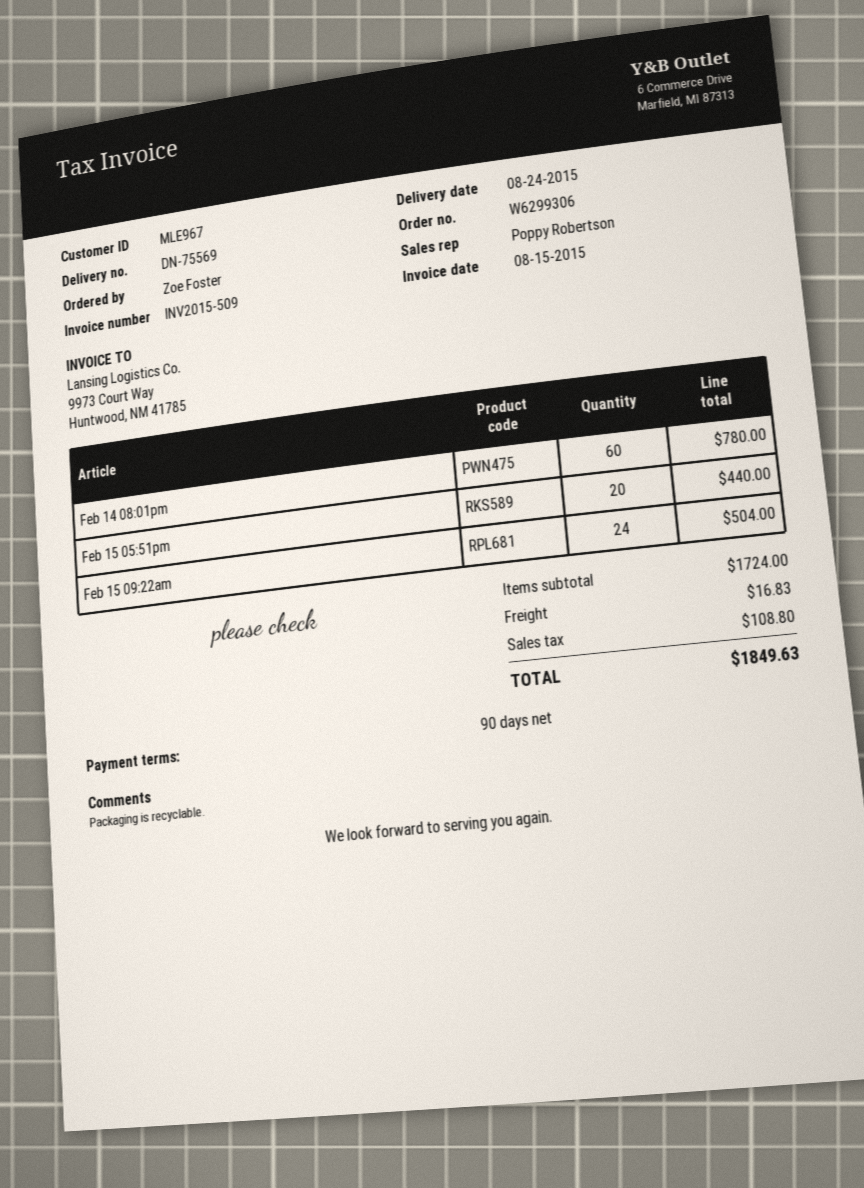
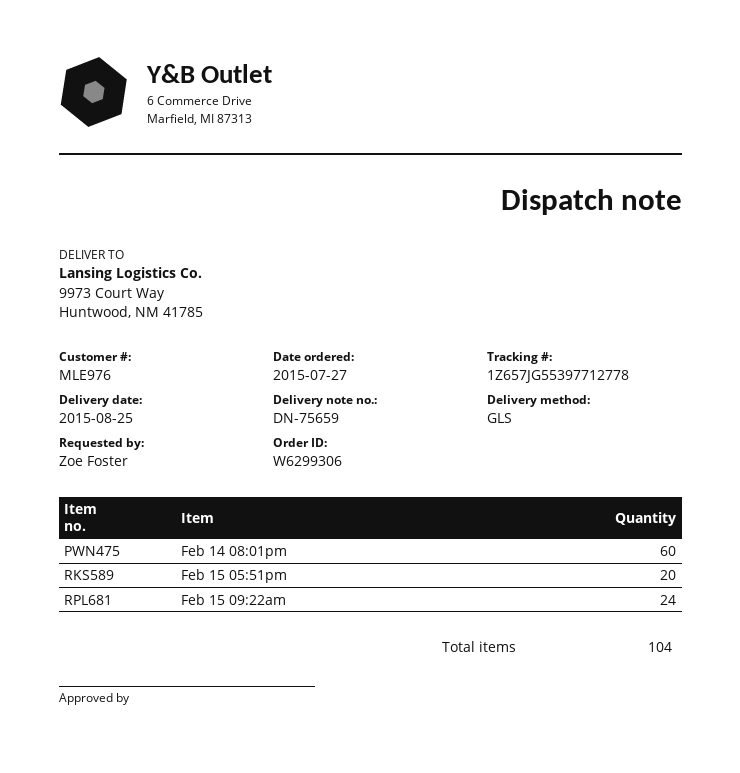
delivery note number: DN-75569 -> DN-75659
delivery date: 2015-08-24 -> 2015-08-25
customer number: MLE967 -> MLE976

